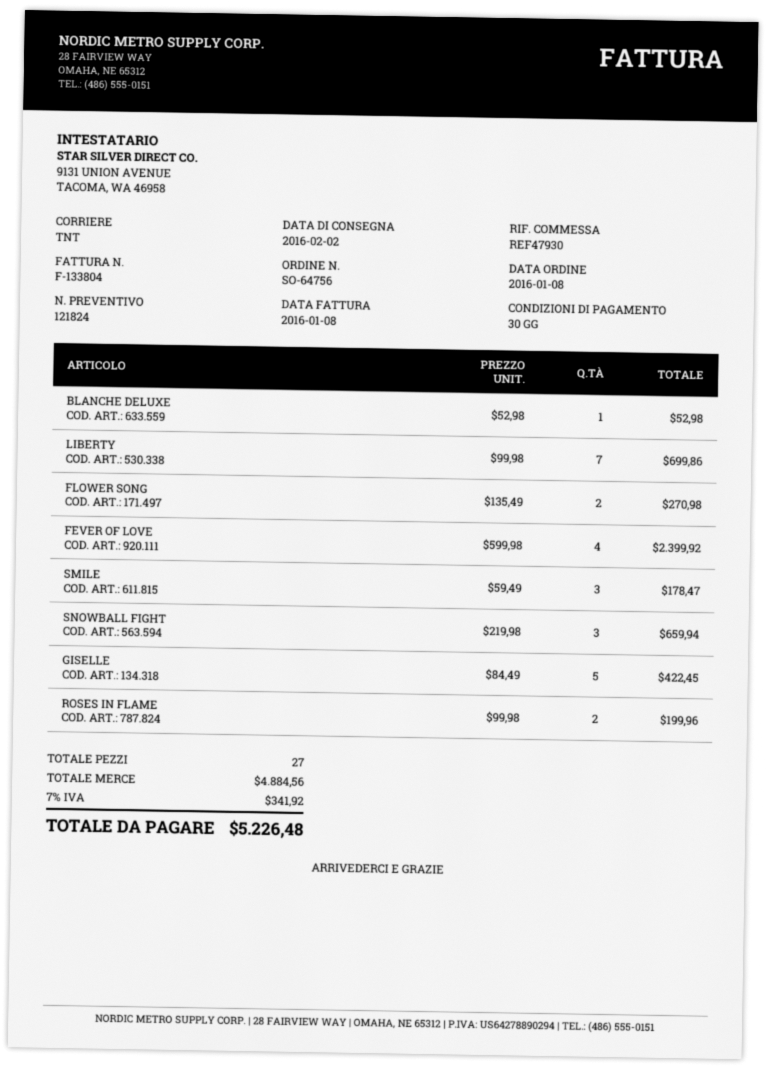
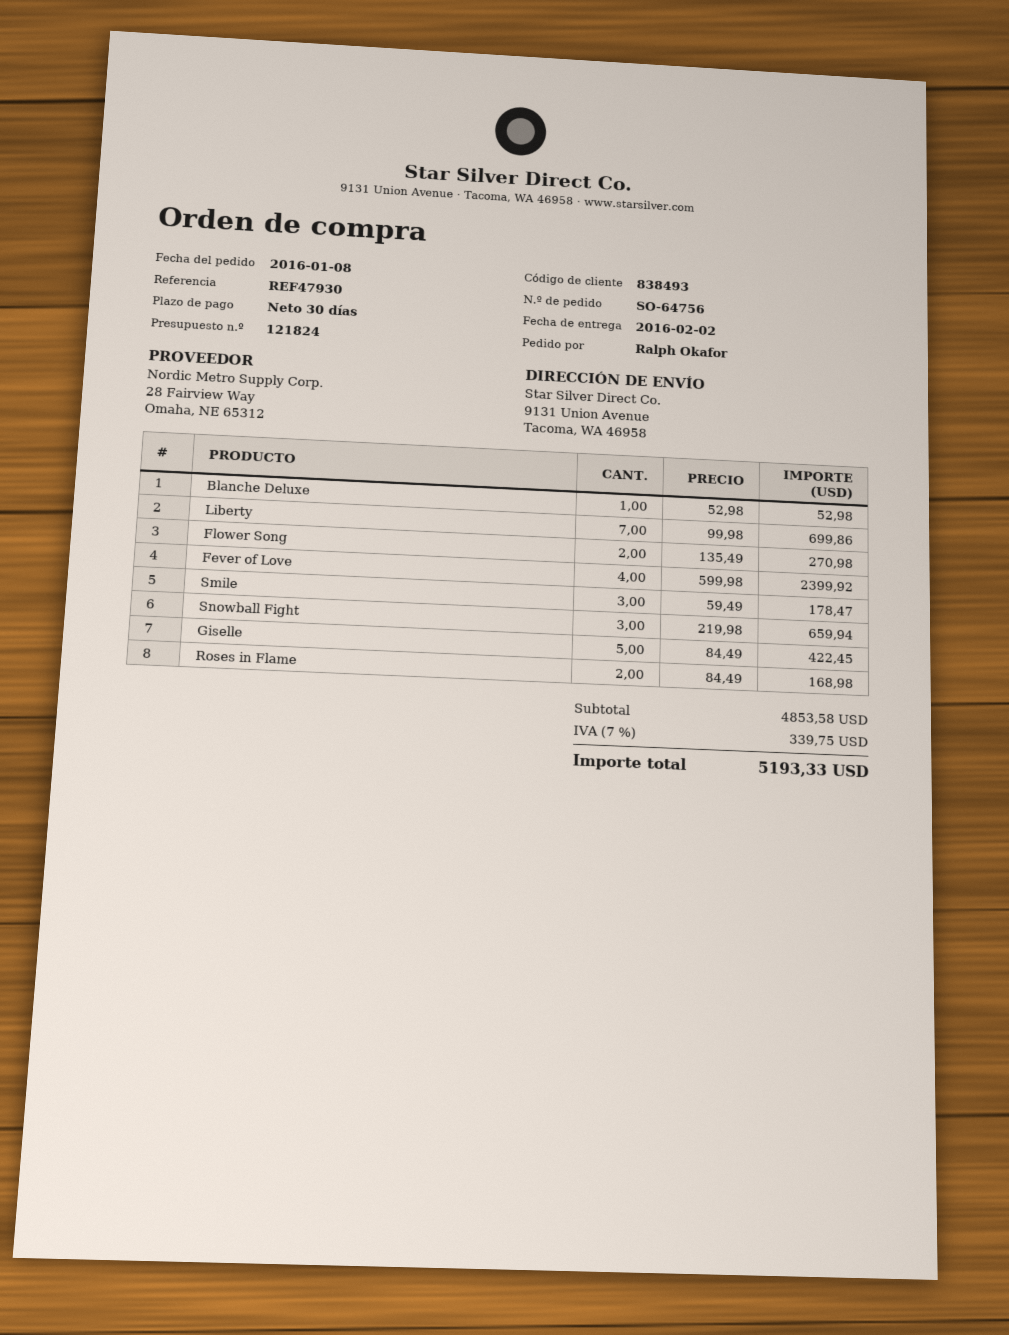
ROSES IN FLAME: 2 x 99.98 = 199.96 -> 2 x 84.49 = 168.98
subtotal: 4884.56 -> 4853.58
tax: 7% = 341.92 -> 7% = 339.75
total: 5226.48 -> 5193.33

